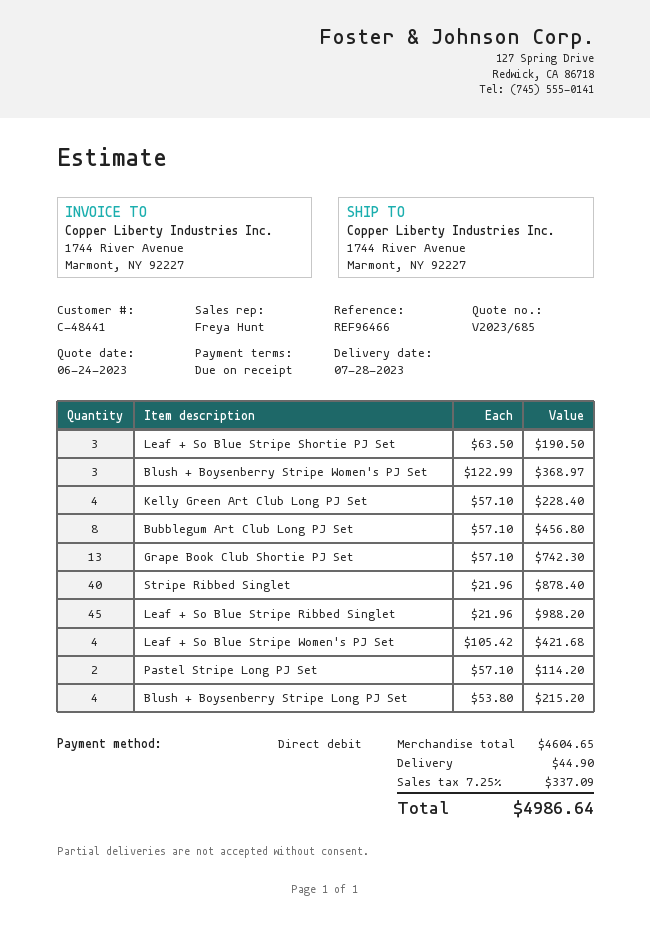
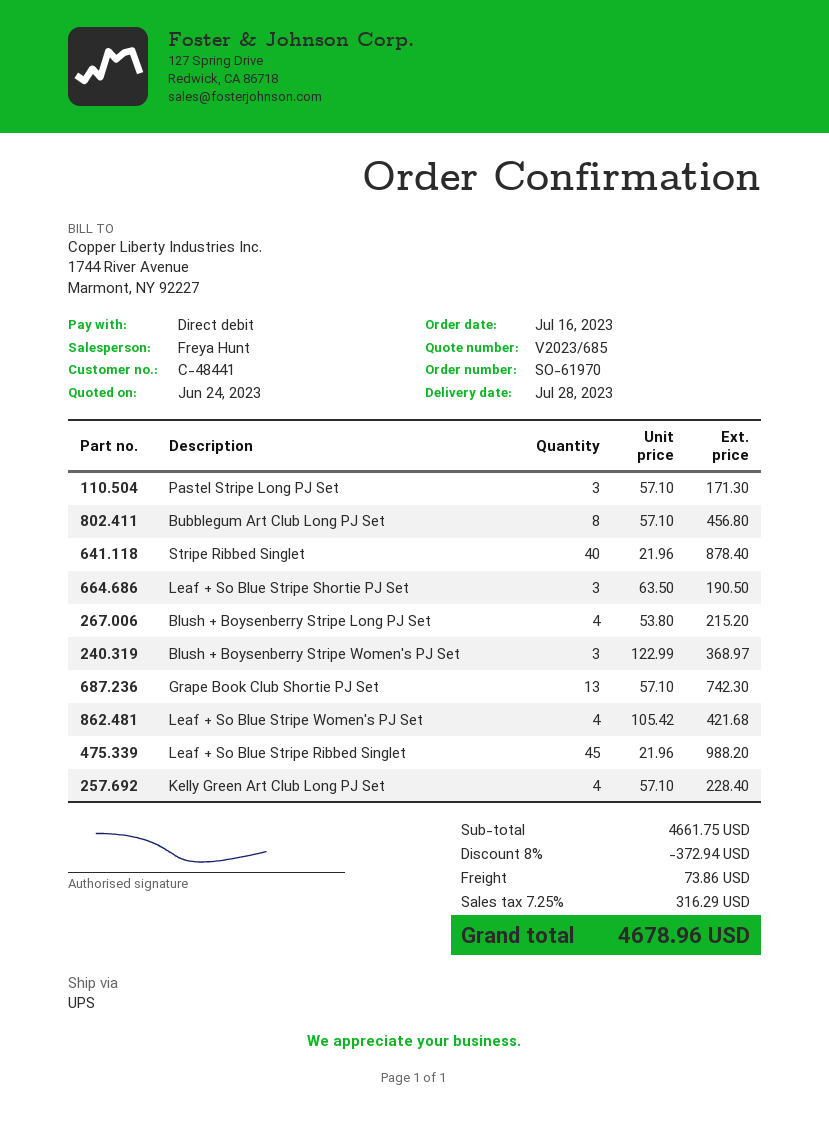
Pastel Stripe Long PJ Set: 2 x 57.10 = 114.20 -> 3 x 57.10 = 171.30
subtotal: 4604.65 -> 4661.75
discount: none -> 8% = 372.94
shipping: 44.90 -> 73.86
tax: 7.25% = 337.09 -> 7.25% = 316.29
total: 4986.64 -> 4678.96

